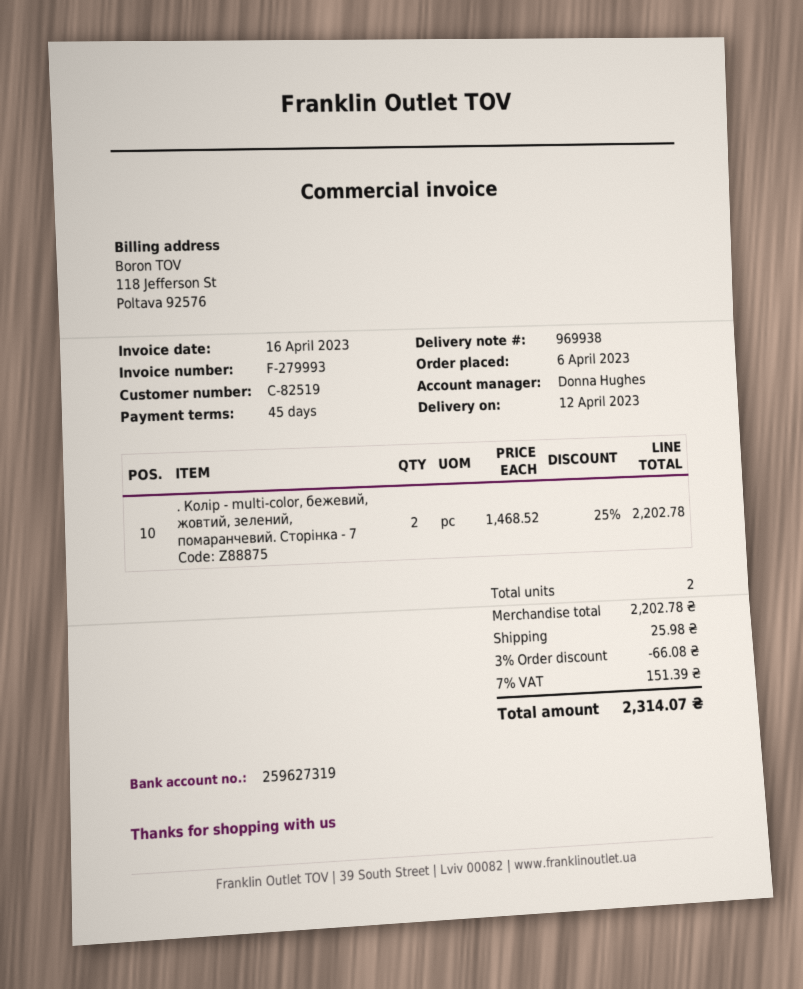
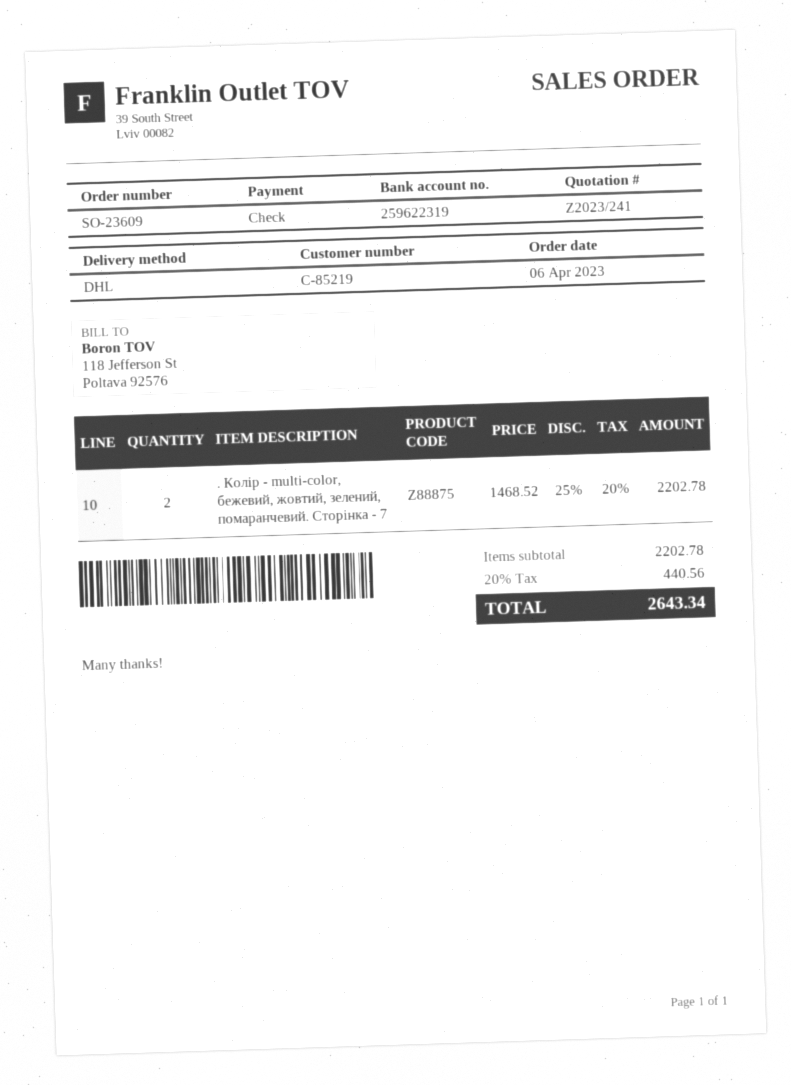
customer number: C-82519 -> C-85219
bank account: 259627319 -> 259622319
discount: 3% = 66.08 -> none
shipping: 25.98 -> none
tax: 7% = 151.39 -> 20% = 440.56
total: 2314.07 -> 2643.34

